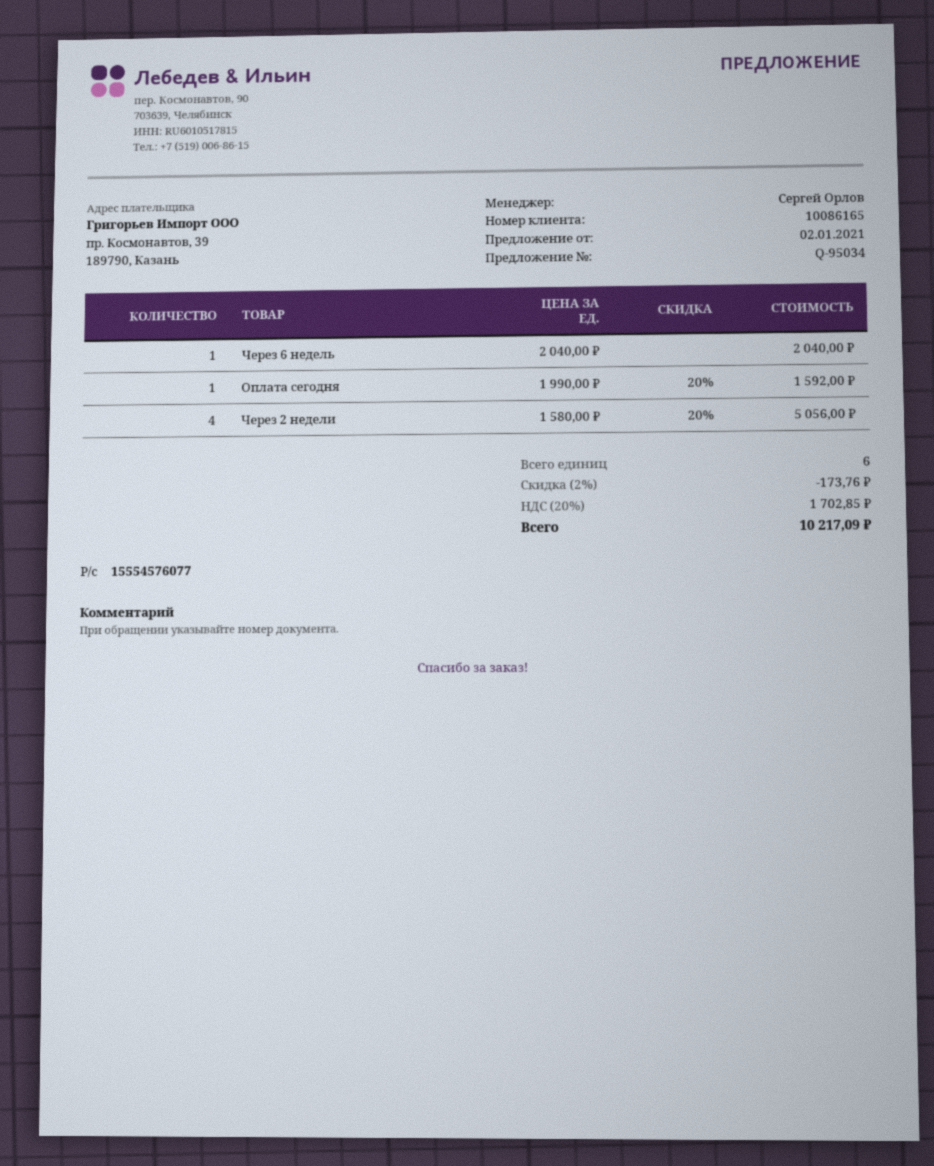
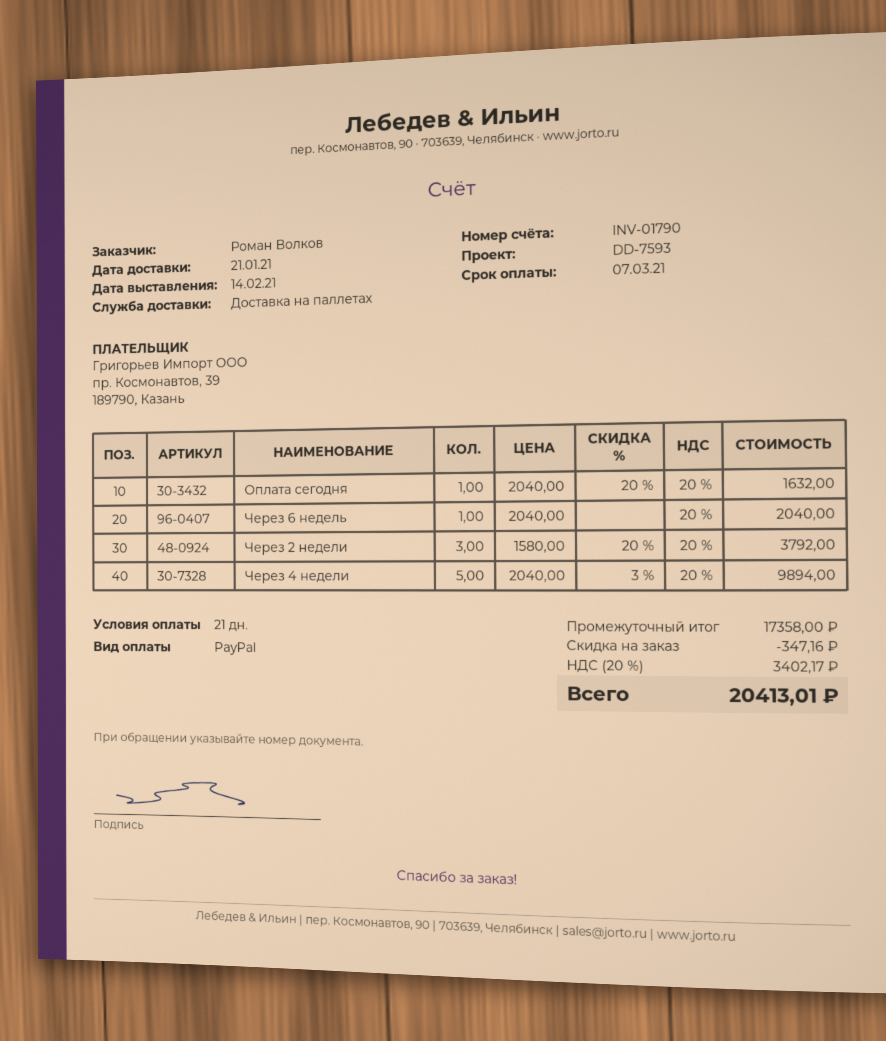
Оплата сегодня: 1 x 1990.00 - 20% = 1592.00 -> 1 x 2040.00 - 20% = 1632.00
Через 2 недели: 4 x 1580.00 - 20% = 5056.00 -> 3 x 1580.00 - 20% = 3792.00
Через 4 недели: none -> 5 x 2040.00 - 3% = 9894.00
discount: 173.76 -> 347.16
tax: 20% = 1702.85 -> 20% = 3402.17
total: 10217.09 -> 20413.01

